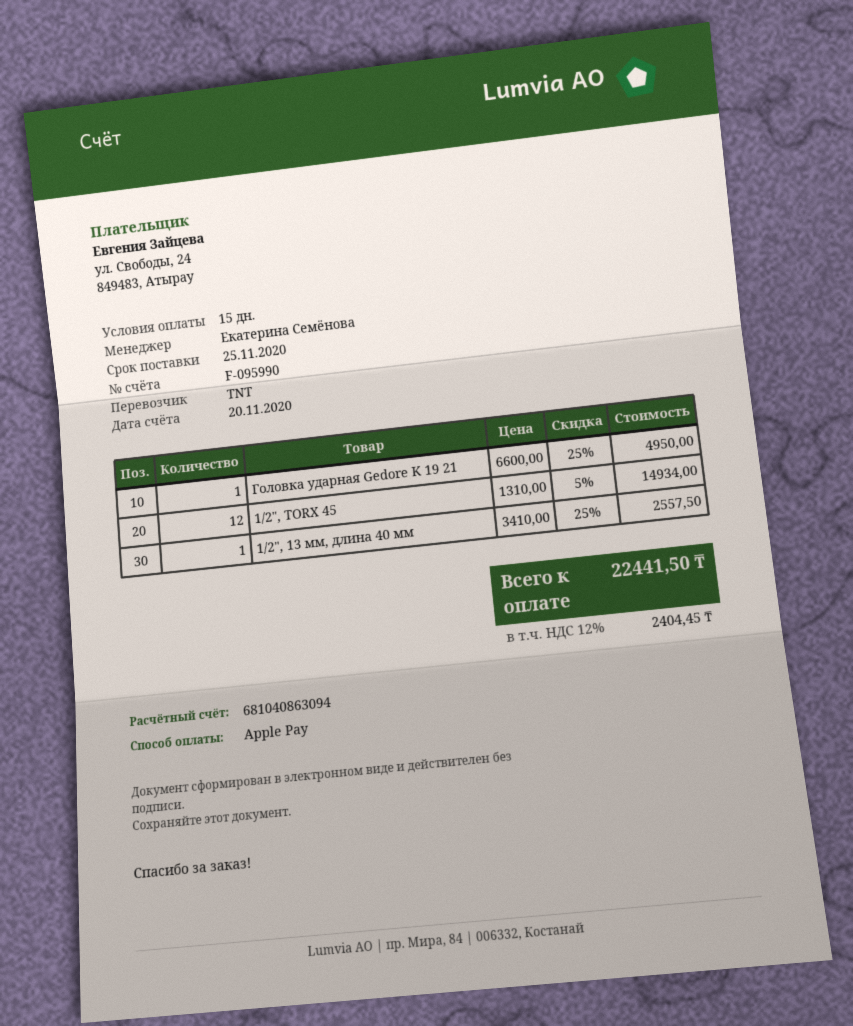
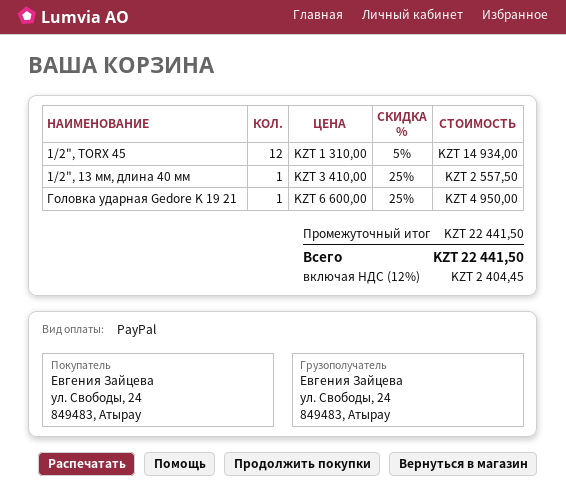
payment method: Apple Pay -> PayPal

